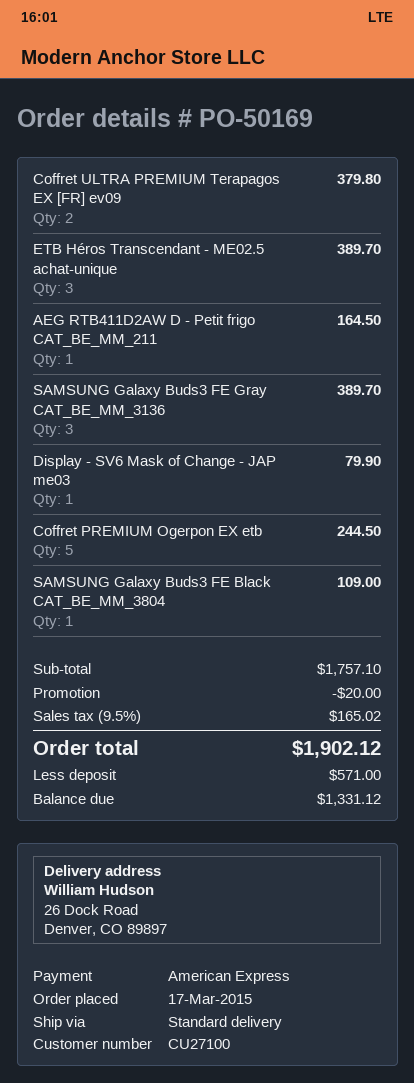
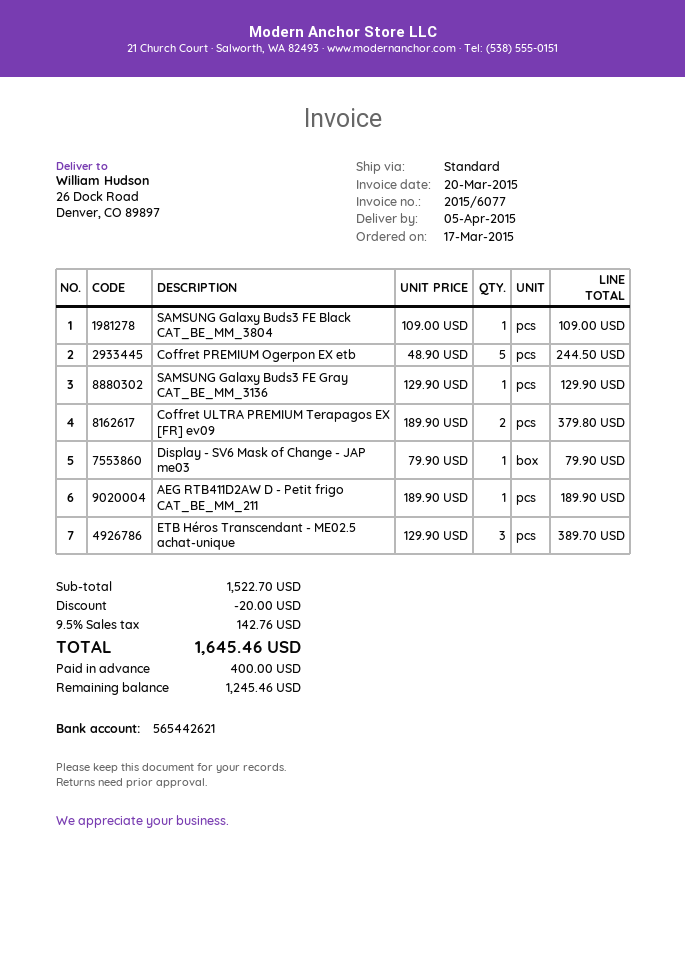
AEG RTB411D2AW D - Petit frigo CAT_BE_MM_211: 1 for 164.50 -> 1 for 189.90
SAMSUNG Galaxy Buds3 FE Gray CAT_BE_MM_3136: 3 for 389.70 -> 1 for 129.90
subtotal: 1757.10 -> 1522.70
tax: 9.5% = 165.02 -> 9.5% = 142.76
total: 1902.12 -> 1645.46
deposit: 571.00 -> 400.00
balance: 1331.12 -> 1245.46

